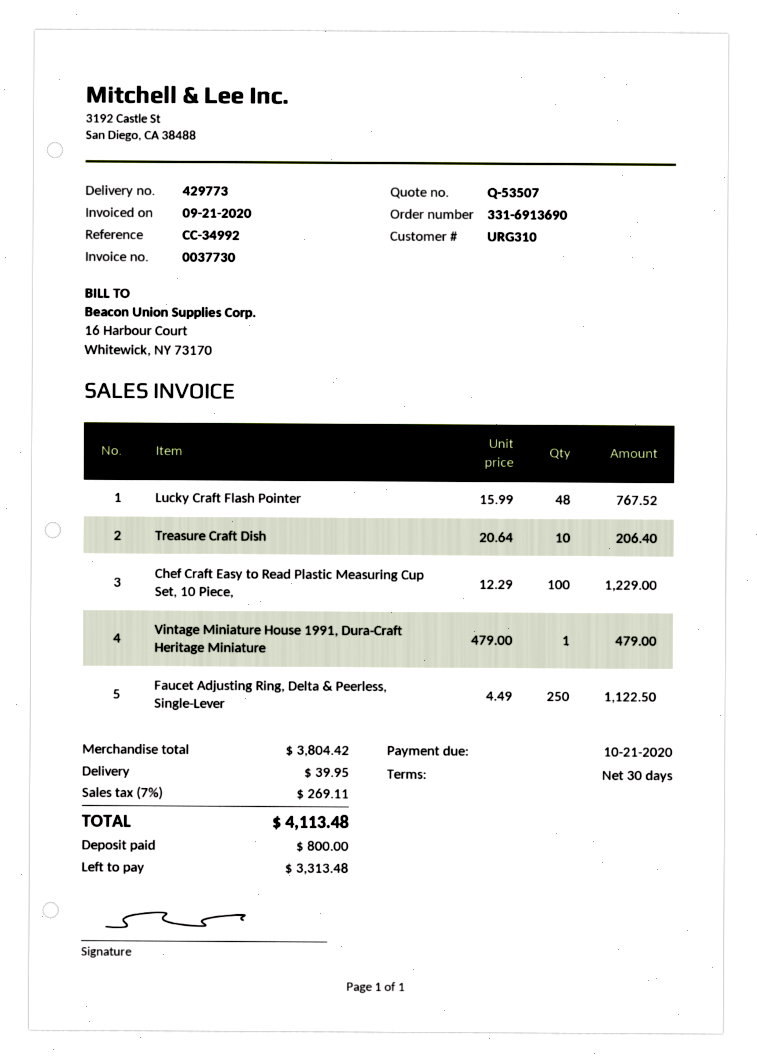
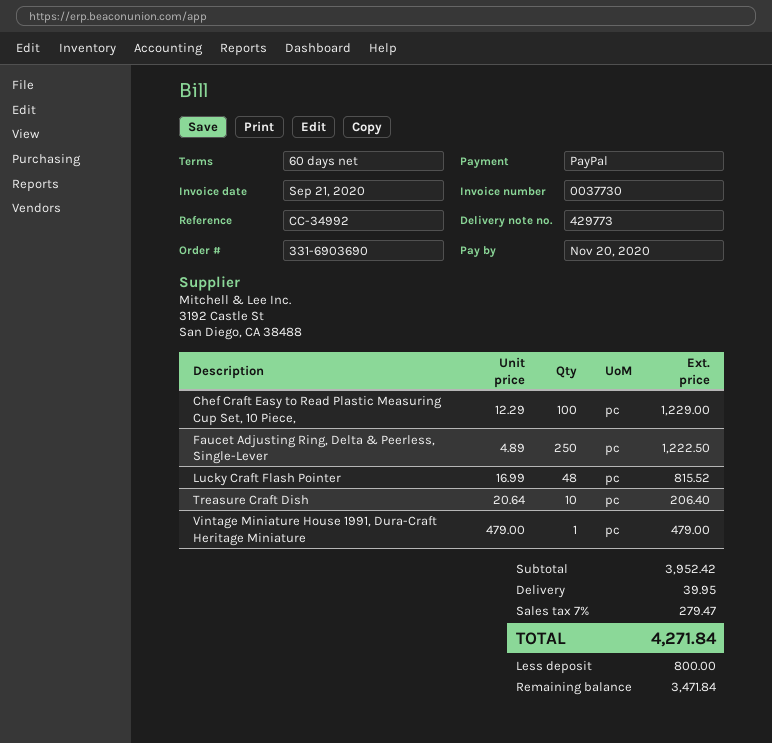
order number: 331-6913690 -> 331-6903690
payment terms: 30 days -> 60 days
due date: 2020-10-21 -> 2020-11-20
Lucky Craft Flash Pointer: 48 x 15.99 = 767.52 -> 48 x 16.99 = 815.52
Faucet Adjusting Ring, Delta & Peerless, Single-Lever: 250 x 4.49 = 1122.50 -> 250 x 4.89 = 1222.50
subtotal: 3804.42 -> 3952.42
tax: 7% = 269.11 -> 7% = 279.47
total: 4113.48 -> 4271.84
balance: 3313.48 -> 3471.84

